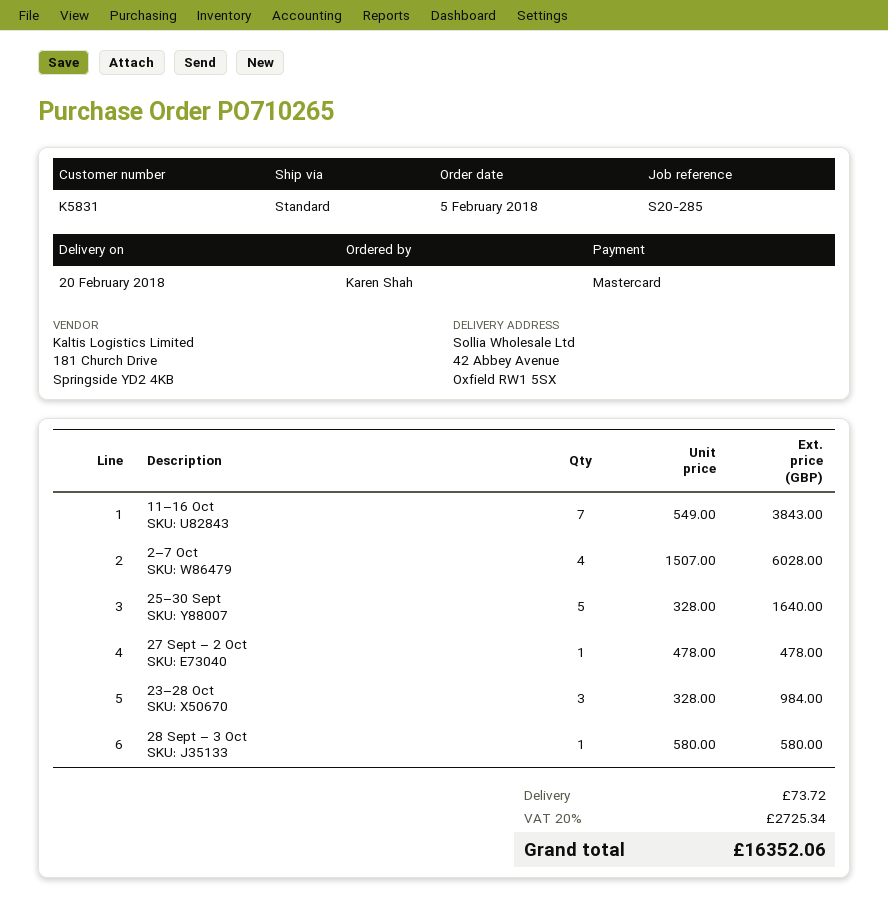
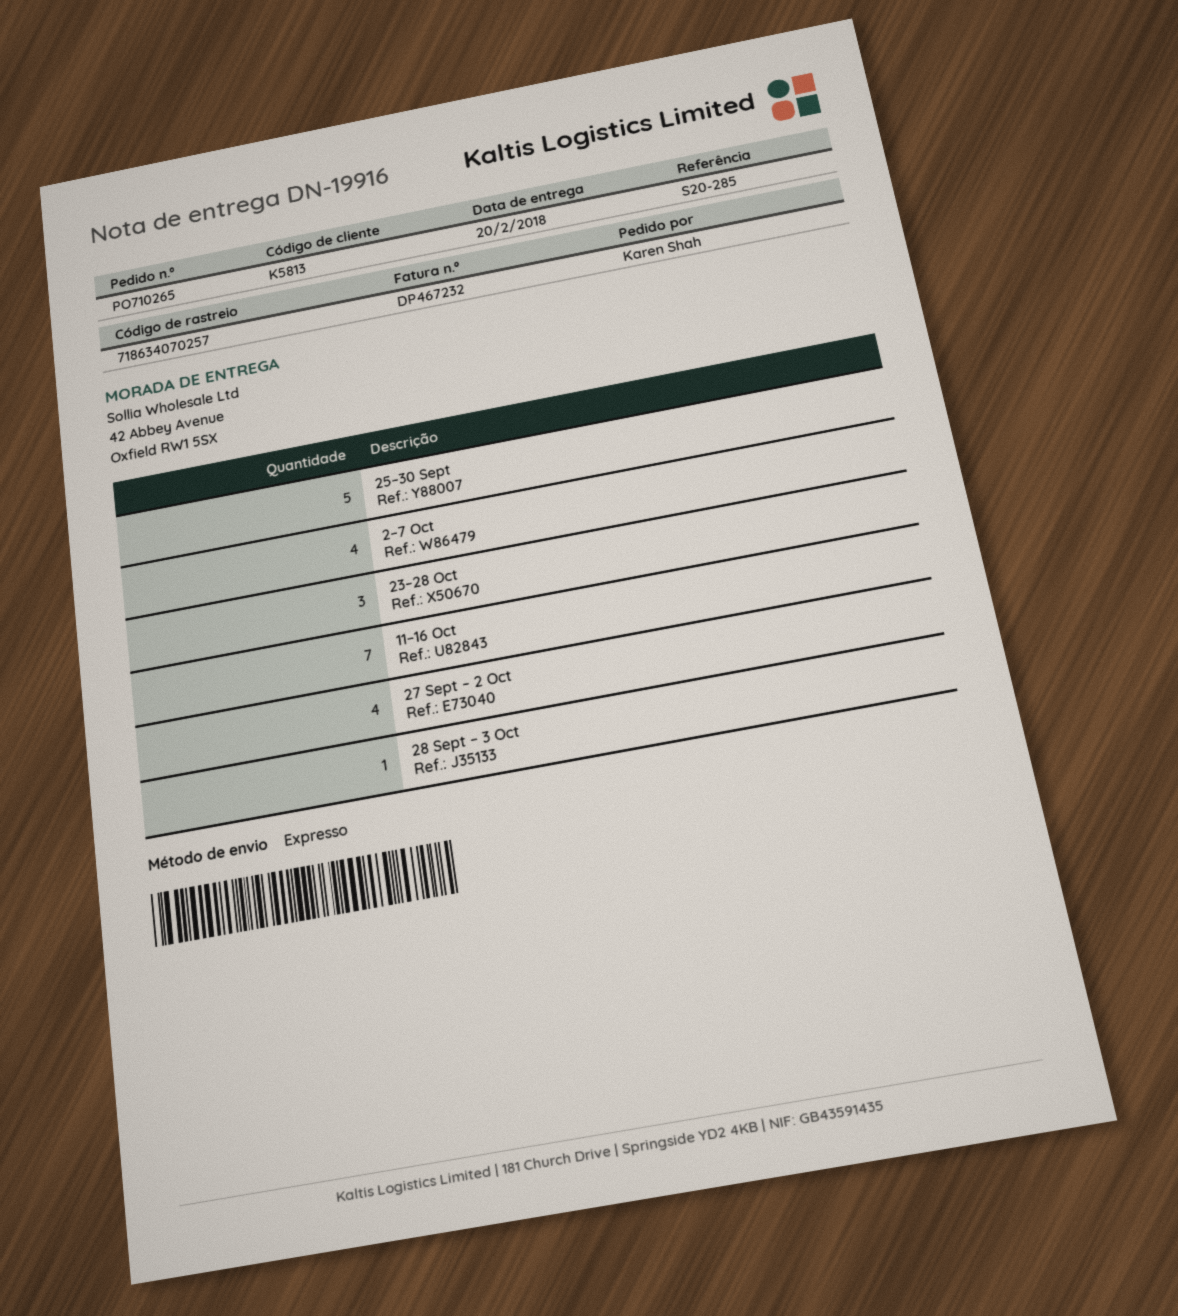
customer number: K5831 -> K5813
shipping method: standard -> express
27 Sept – 2 Oct: 1 -> 4

